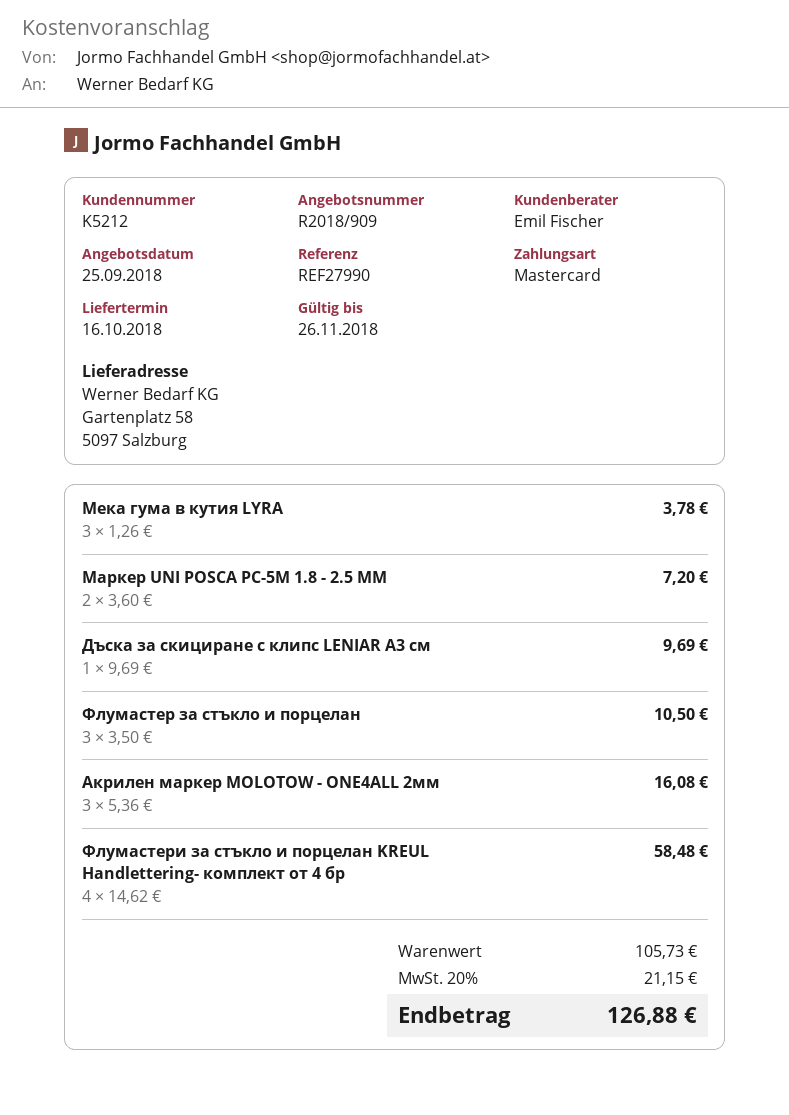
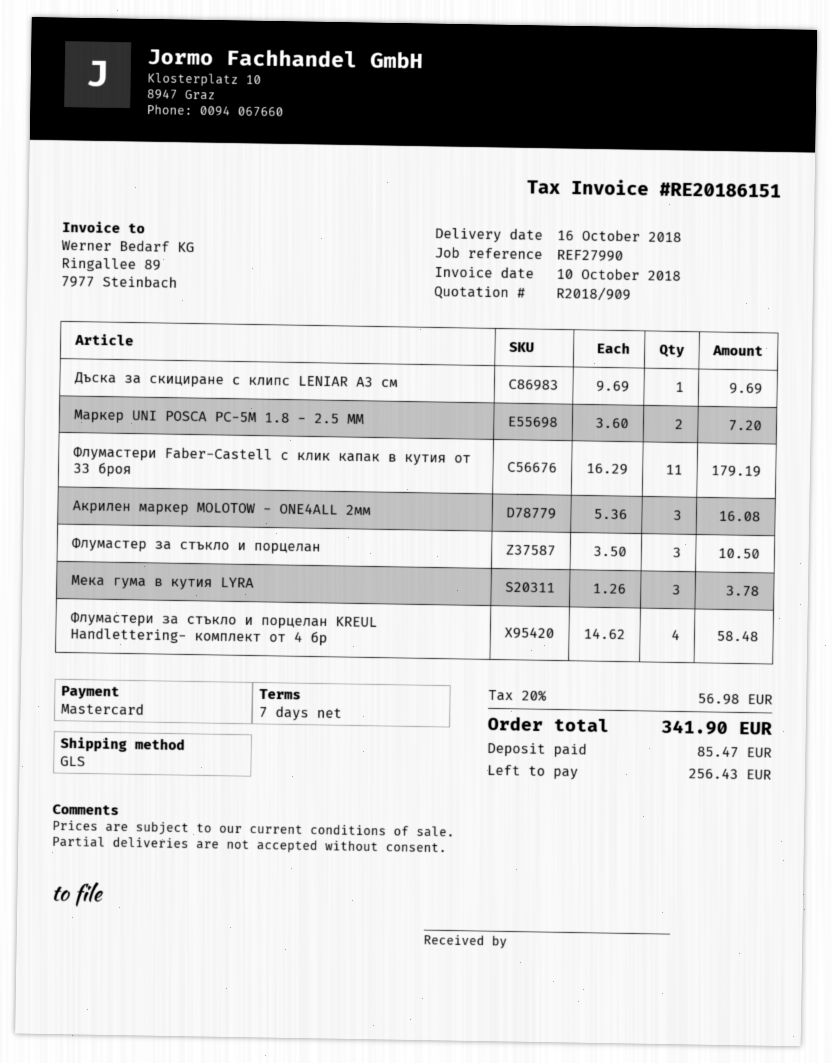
Флумастери Faber-Castell с клик капак в кутия от 33 броя: none -> 11 x 16.29 = 179.19
tax: 20% = 21.15 -> 20% = 56.98
total: 126.88 -> 341.90

